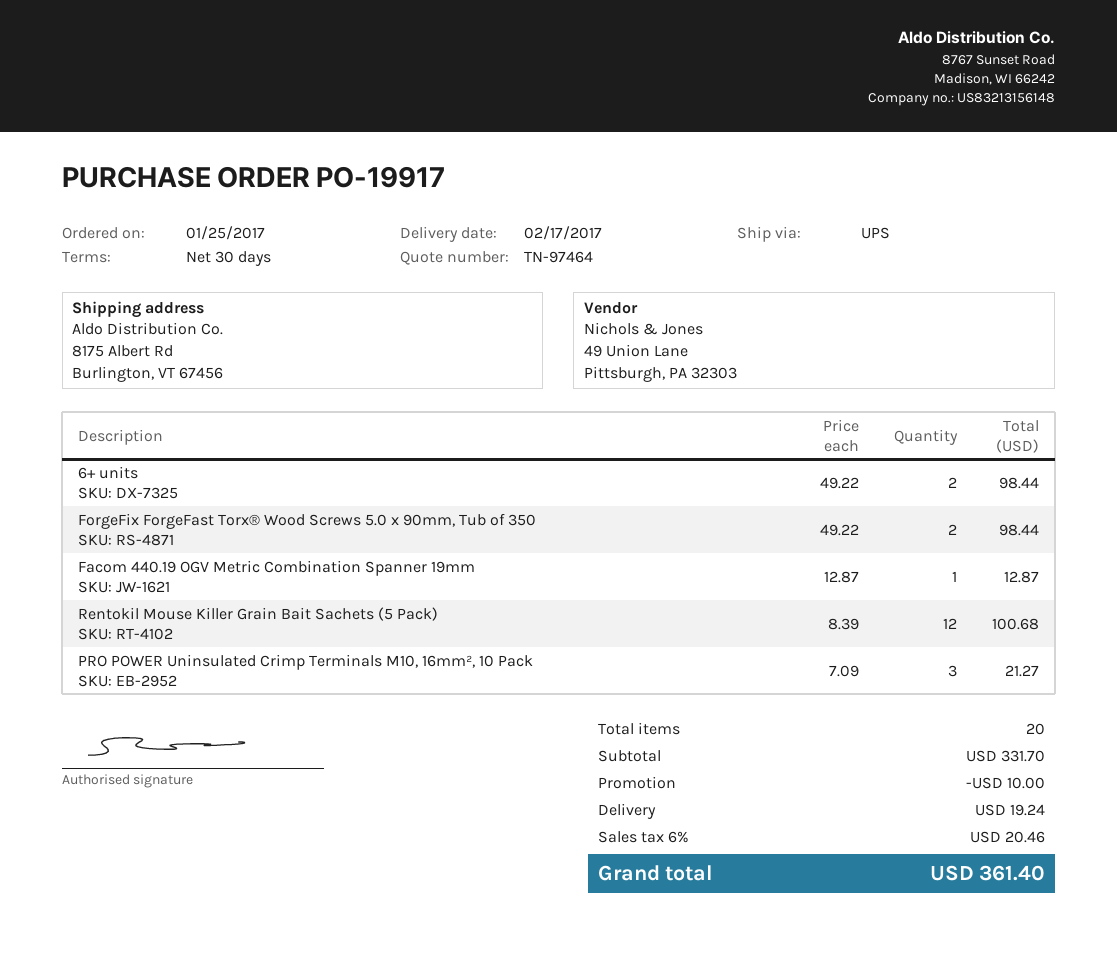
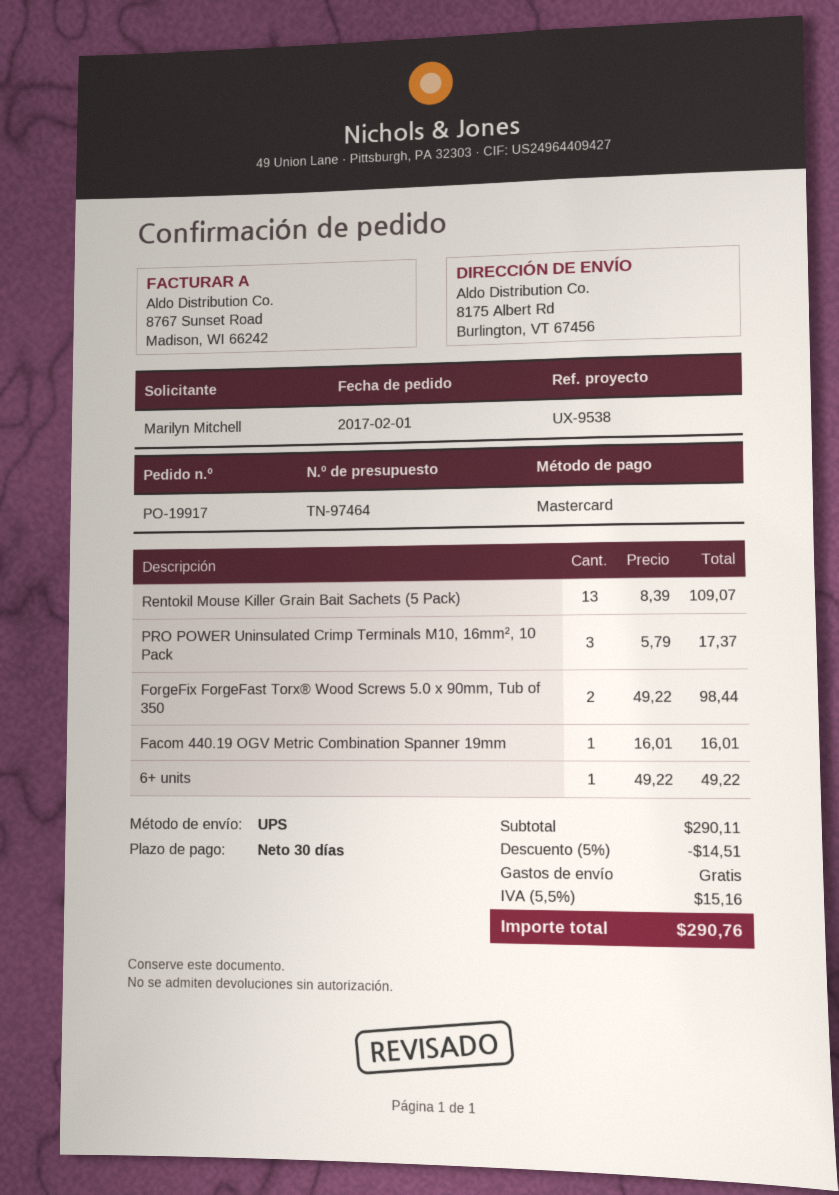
order date: 2017-01-25 -> 2017-02-01
6+ units: 2 x 49.22 = 98.44 -> 1 x 49.22 = 49.22
Facom 440.19 OGV Metric Combination Spanner 19mm: 1 x 12.87 = 12.87 -> 1 x 16.01 = 16.01
Rentokil Mouse Killer Grain Bait Sachets (5 Pack): 12 x 8.39 = 100.68 -> 13 x 8.39 = 109.07
PRO POWER Uninsulated Crimp Terminals M10, 16mm², 10 Pack: 3 x 7.09 = 21.27 -> 3 x 5.79 = 17.37
subtotal: 331.70 -> 290.11
discount: 10.00 -> 14.51
shipping: 19.24 -> 0.00
tax: 6% = 20.46 -> 5.5% = 15.16
total: 361.40 -> 290.76

